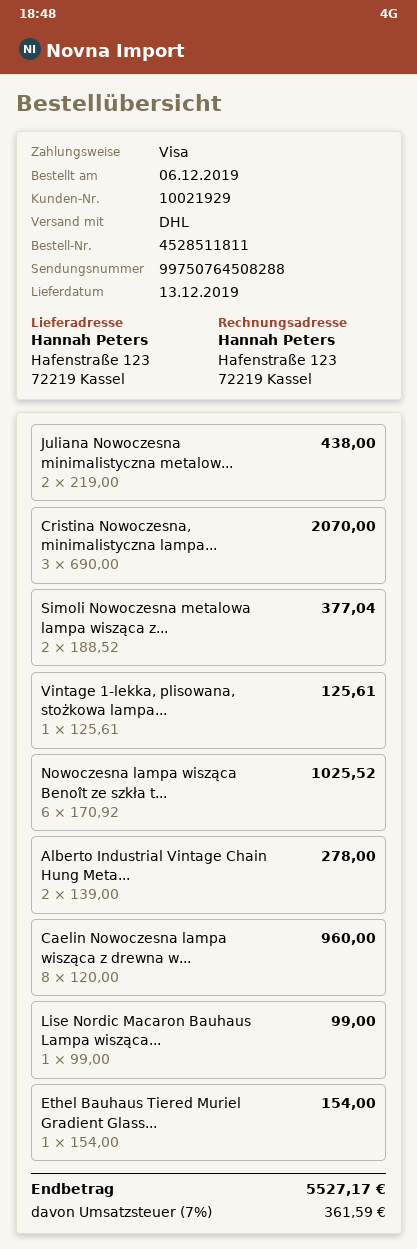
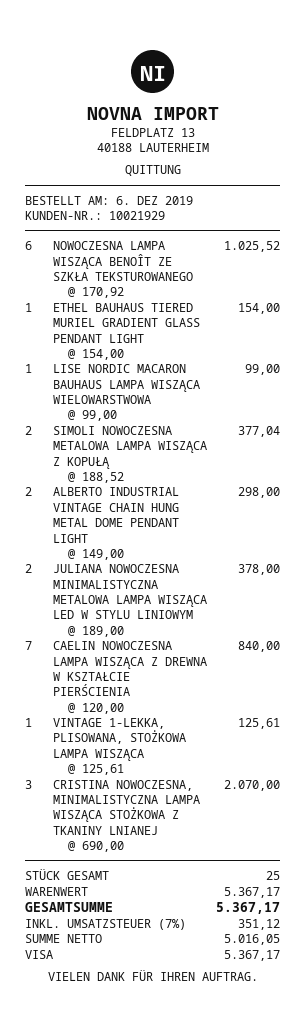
Juliana Nowoczesna minimalistyczna metalow...: 2 x 219.00 = 438.00 -> 2 x 189.00 = 378.00
Alberto Industrial Vintage Chain Hung Meta...: 2 x 139.00 = 278.00 -> 2 x 149.00 = 298.00
Caelin Nowoczesna lampa wisząca z drewna w...: 8 x 120.00 = 960.00 -> 7 x 120.00 = 840.00
tax: 7% = 361.59 -> 7% = 351.12
total: 5527.17 -> 5367.17

